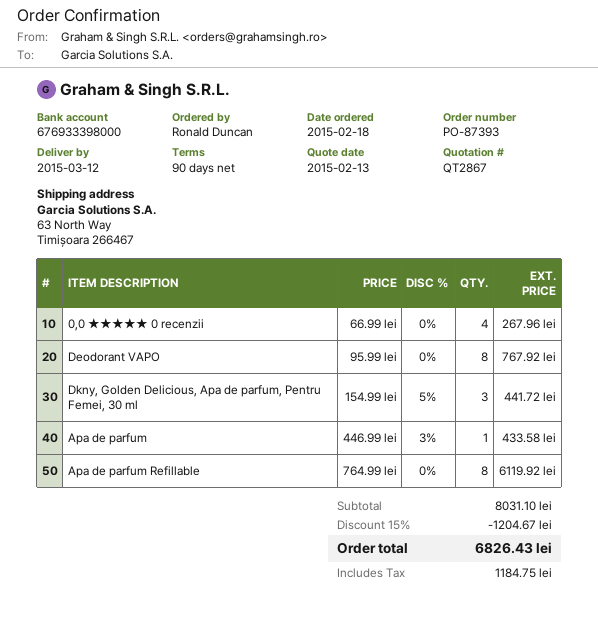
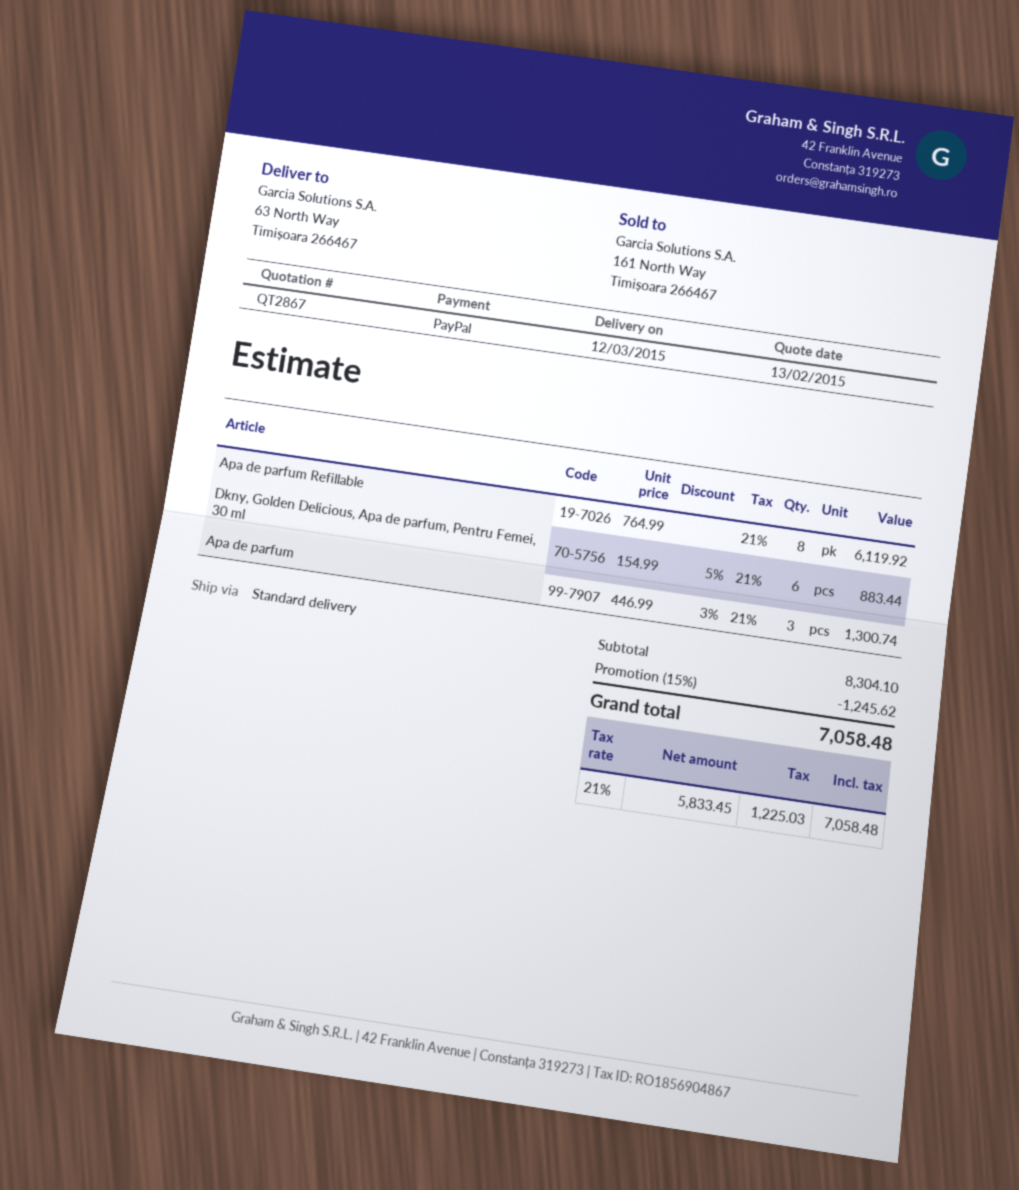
0,0 ★★★★★ 0 recenzii: 4 x 66.99 = 267.96 -> none
Deodorant VAPO: 8 x 95.99 = 767.92 -> none
Dkny, Golden Delicious, Apa de parfum, Pentru Femei, 30 ml: 3 x 154.99 - 5% = 441.72 -> 6 x 154.99 - 5% = 883.44
Apa de parfum: 1 x 446.99 - 3% = 433.58 -> 3 x 446.99 - 3% = 1300.74
subtotal: 8031.10 -> 8304.10
discount: 15% = 1204.67 -> 15% = 1245.62
tax: 1184.75 -> 1225.03
total: 6826.43 -> 7058.48

